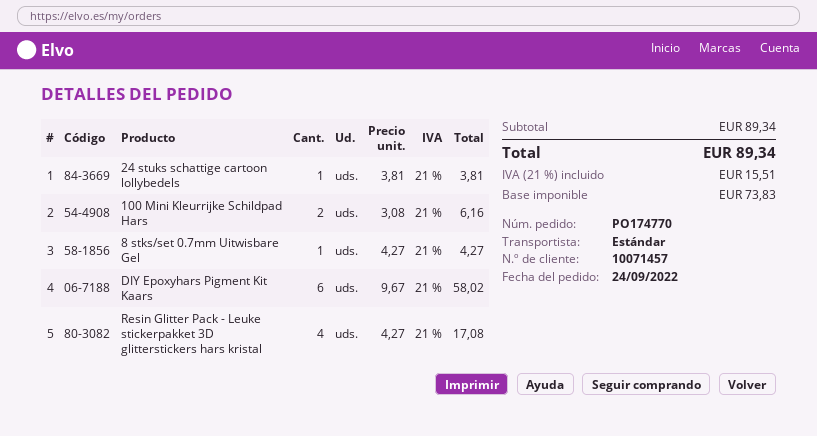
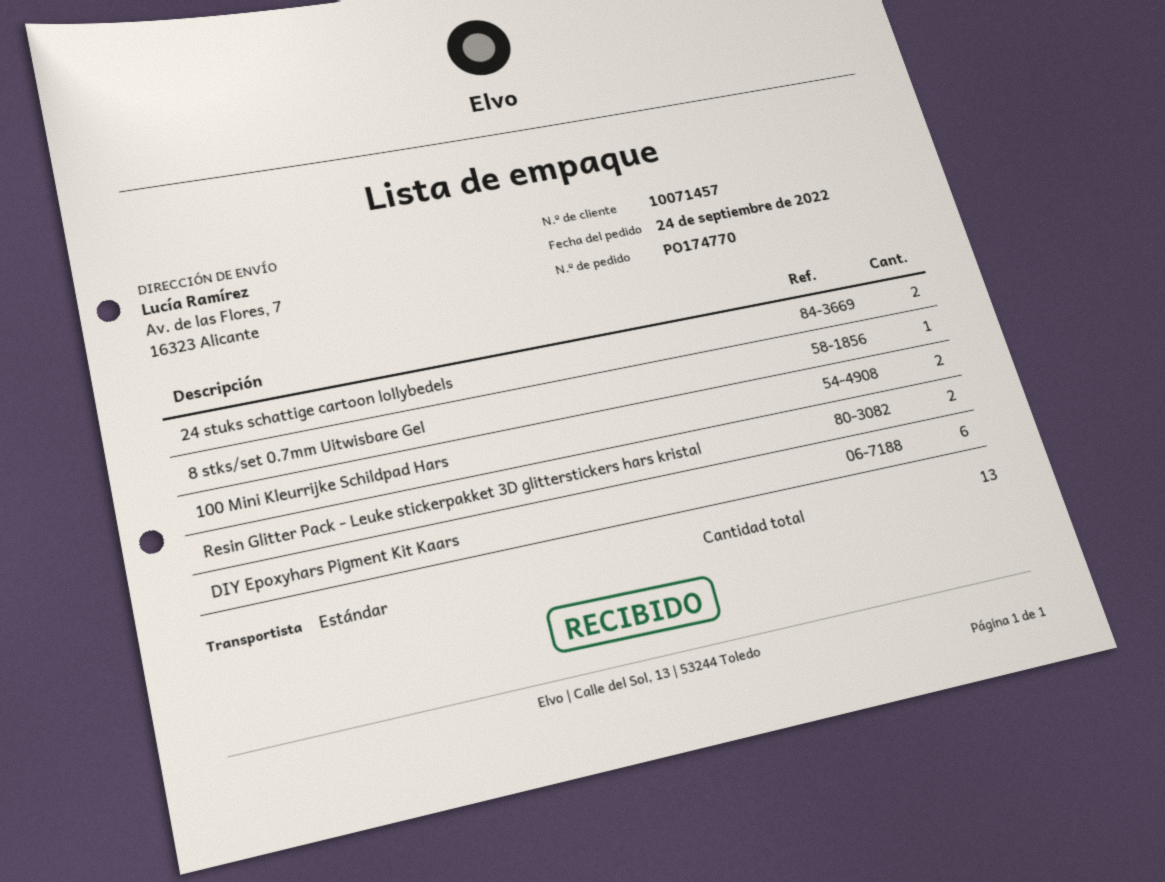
24 stuks schattige cartoon lollybedels: 1 -> 2
Resin Glitter Pack - Leuke stickerpakket 3D glitterstickers hars kristal: 4 -> 2

